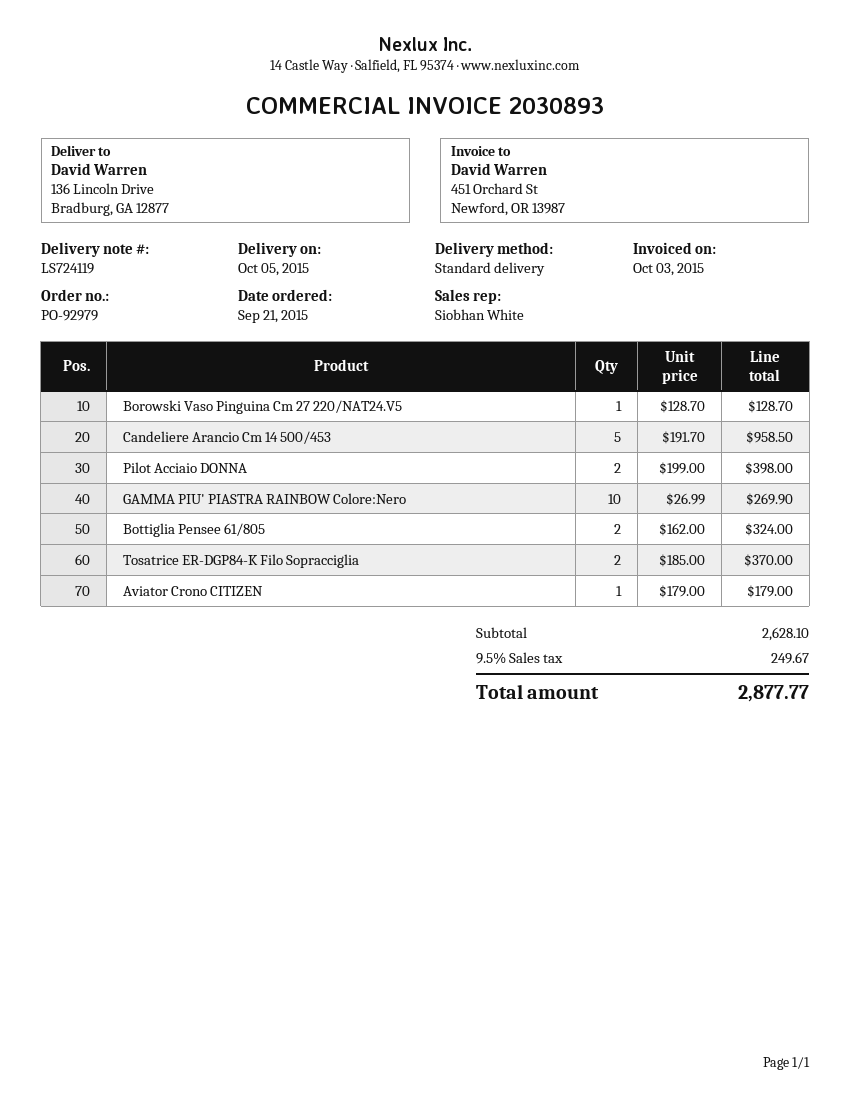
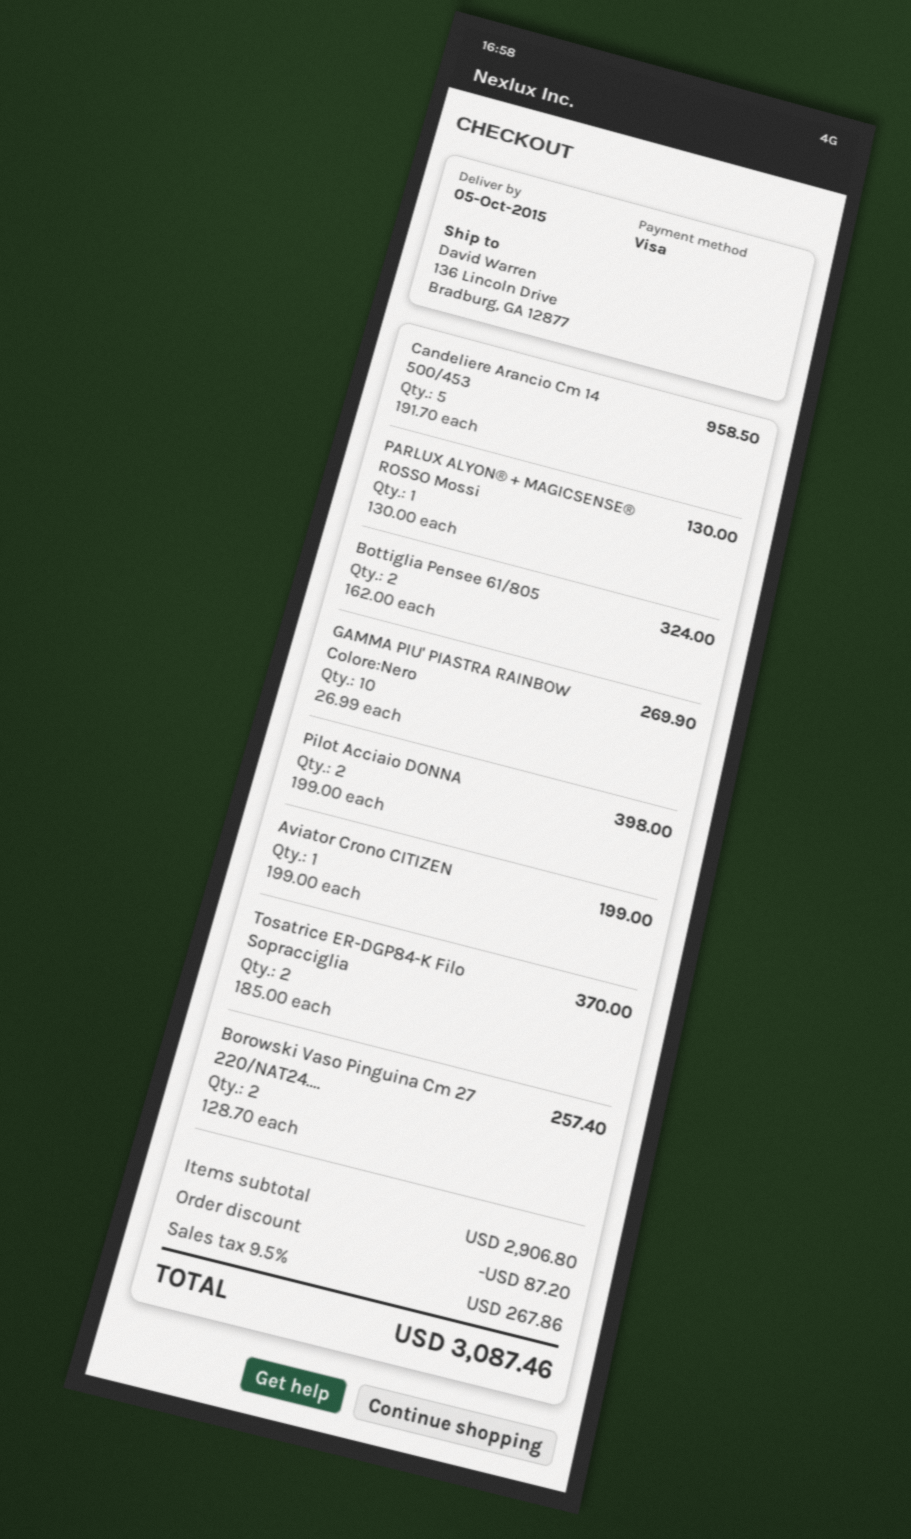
Borowski Vaso Pinguina Cm 27 220/NAT24.V5: 1 x 128.70 = 128.70 -> 2 x 128.70 = 257.40
Aviator Crono CITIZEN: 1 x 179.00 = 179.00 -> 1 x 199.00 = 199.00
PARLUX ALYON® + MAGICSENSE® ROSSO Mossi: none -> 1 x 130.00 = 130.00
subtotal: 2628.10 -> 2906.80
discount: none -> 87.20
tax: 9.5% = 249.67 -> 9.5% = 267.86
total: 2877.77 -> 3087.46

